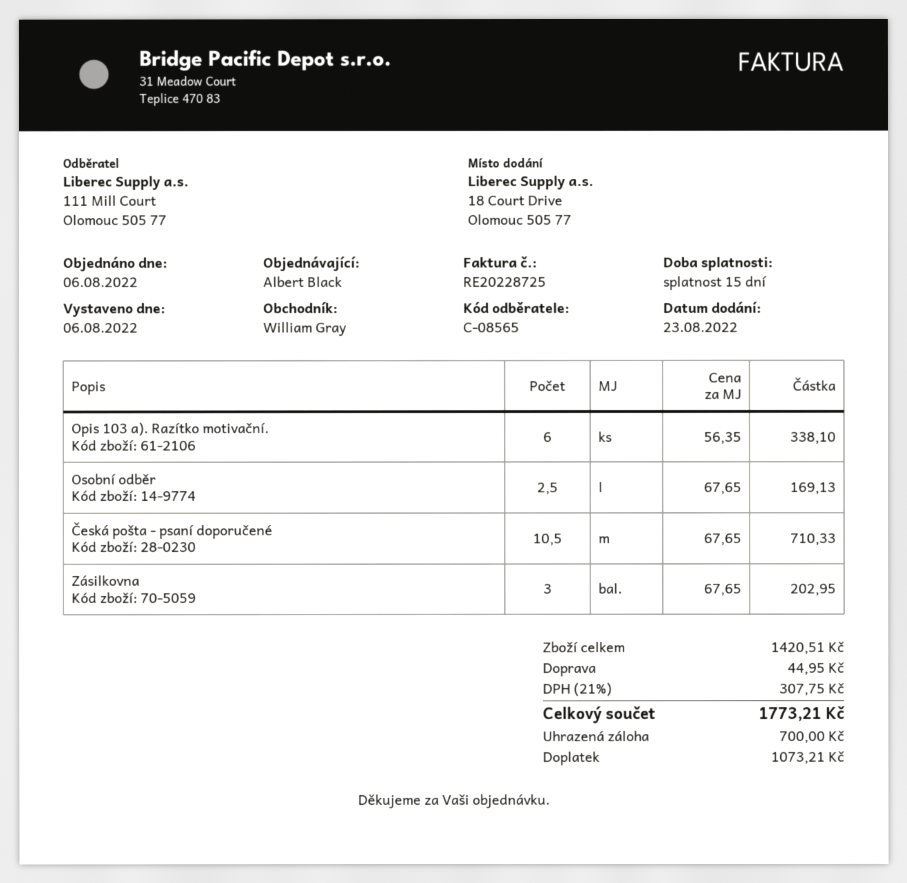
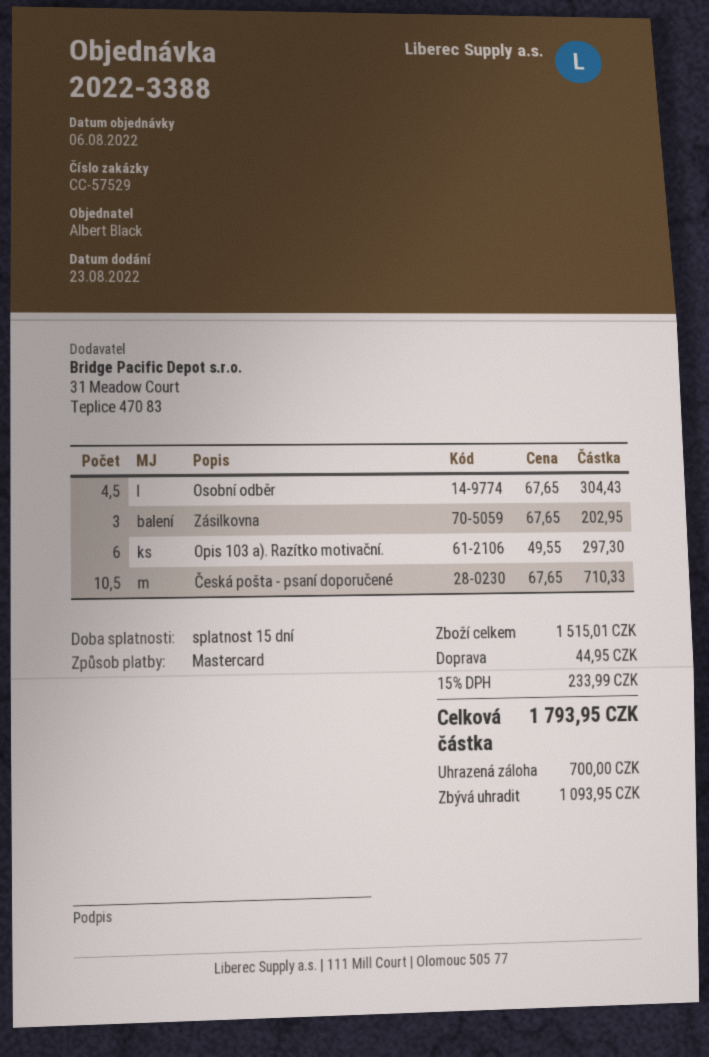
Opis 103 a). Razítko motivační.: 6 x 56.35 = 338.10 -> 6 x 49.55 = 297.30
Osobní odběr: 2.5 x 67.65 = 169.13 -> 4.5 x 67.65 = 304.43
subtotal: 1420.51 -> 1515.01
tax: 21% = 307.75 -> 15% = 233.99
total: 1773.21 -> 1793.95
balance: 1073.21 -> 1093.95

